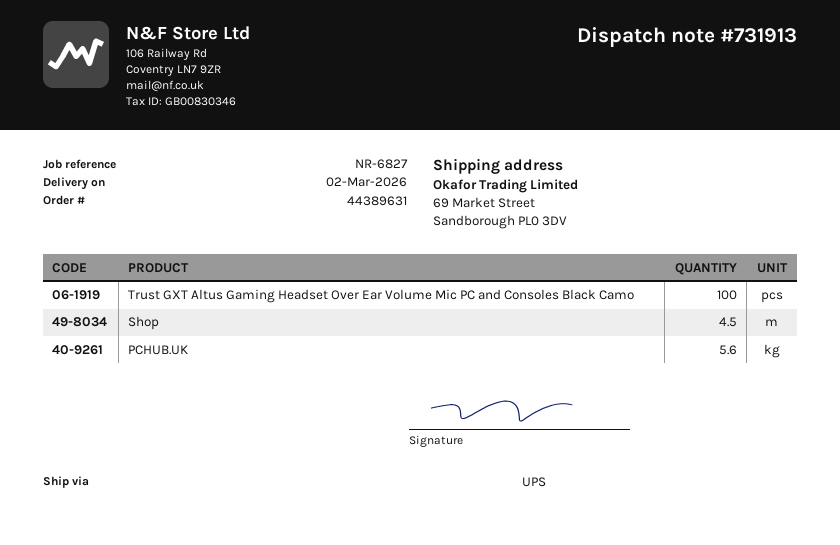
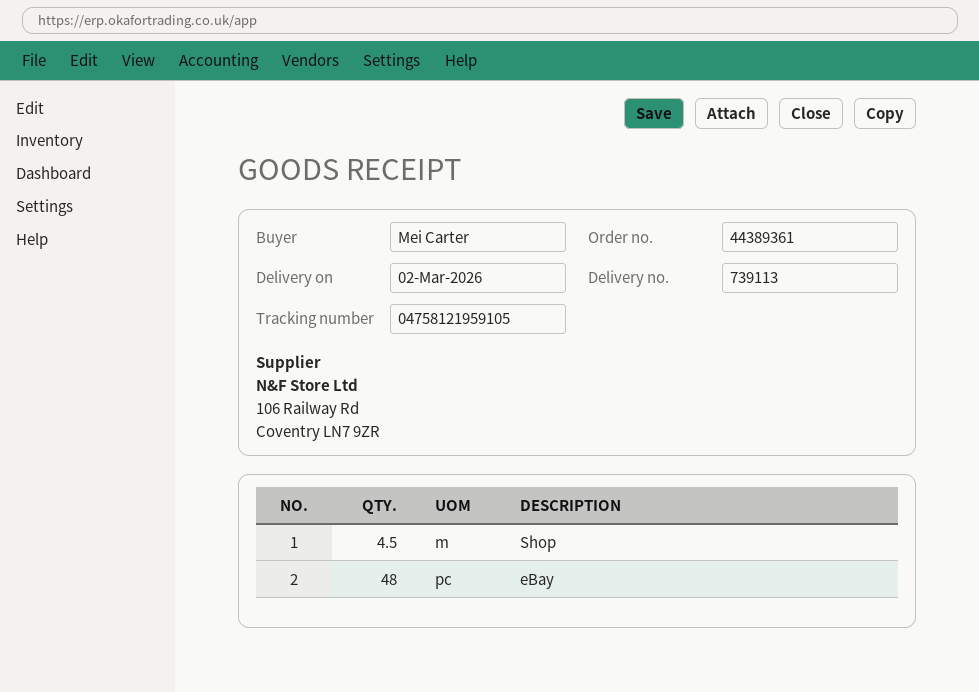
order number: 44389631 -> 44389361
delivery note number: 731913 -> 739113
Trust GXT Altus Gaming Headset Over Ear Volume Mic PC and Consoles Black Camo: 100 -> none
PCHUB.UK: 5.6 -> none
eBay: none -> 48

